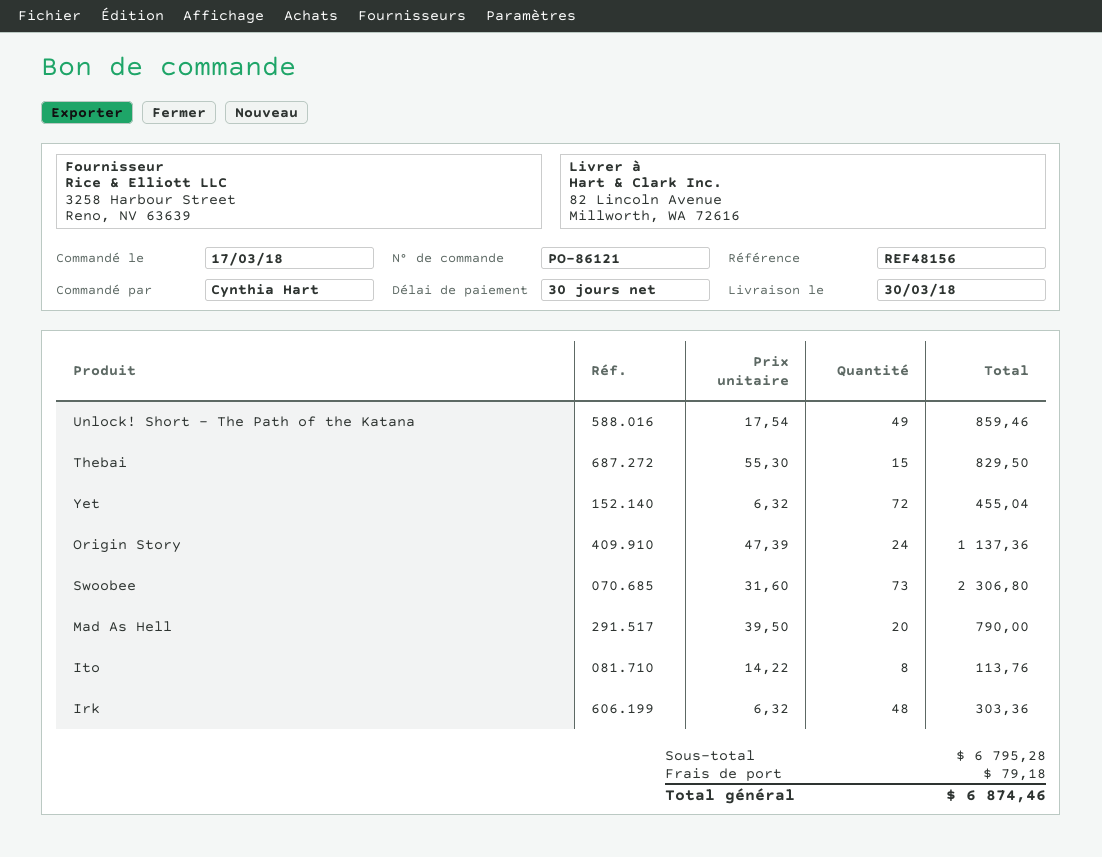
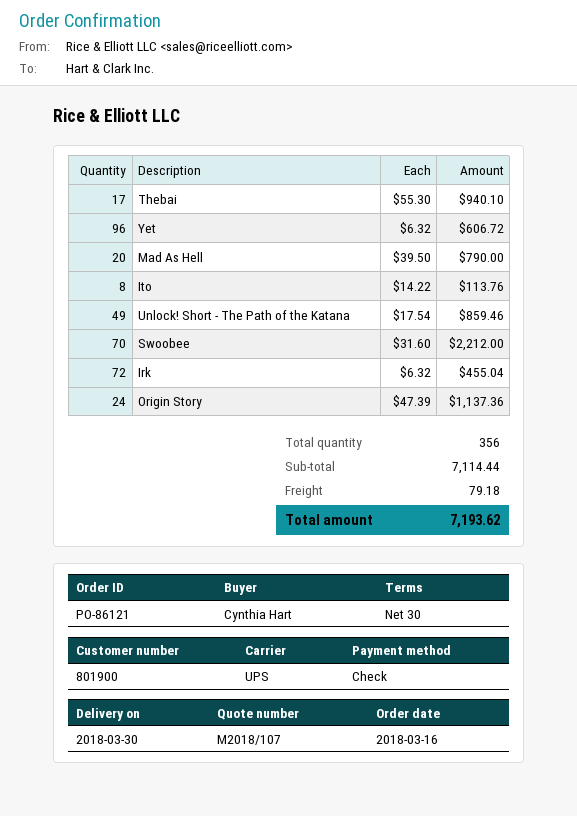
order date: 2018-03-17 -> 2018-03-16
Thebai: 15 x 55.30 = 829.50 -> 17 x 55.30 = 940.10
Yet: 72 x 6.32 = 455.04 -> 96 x 6.32 = 606.72
Swoobee: 73 x 31.60 = 2306.80 -> 70 x 31.60 = 2212.00
Irk: 48 x 6.32 = 303.36 -> 72 x 6.32 = 455.04
subtotal: 6795.28 -> 7114.44
total: 6874.46 -> 7193.62

